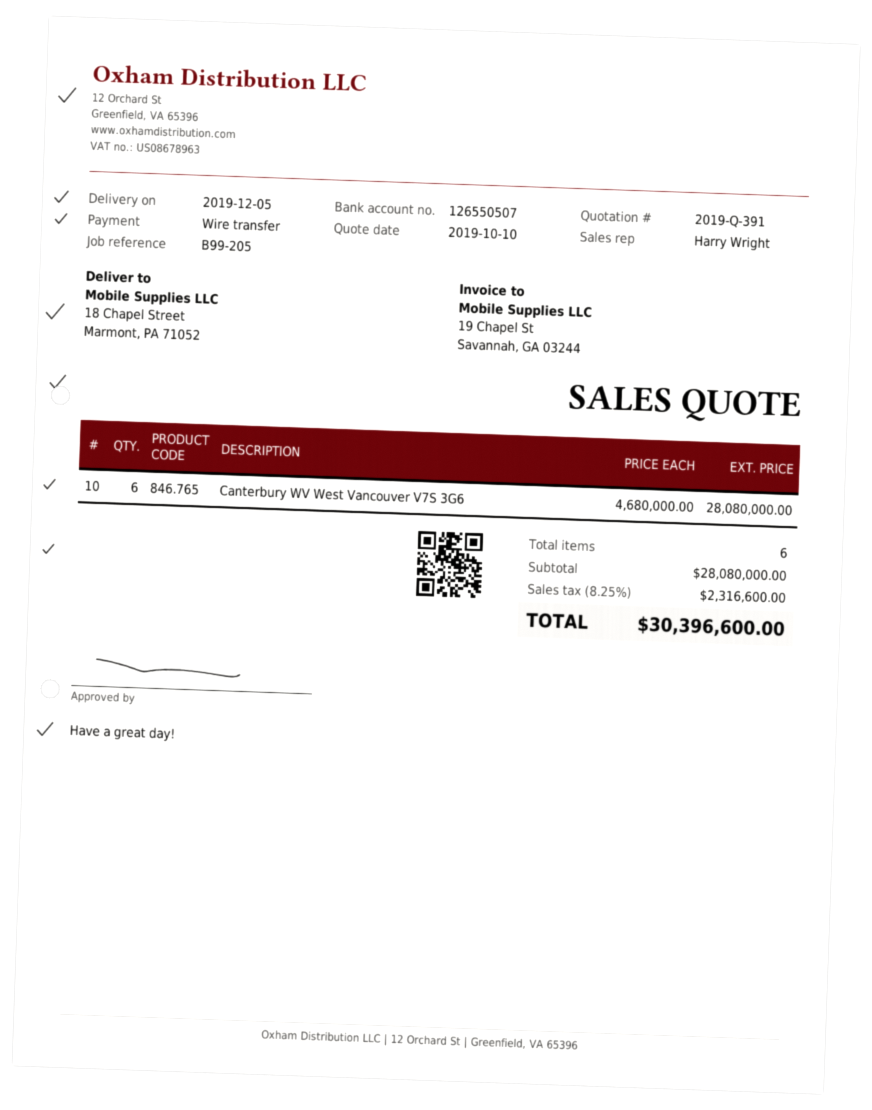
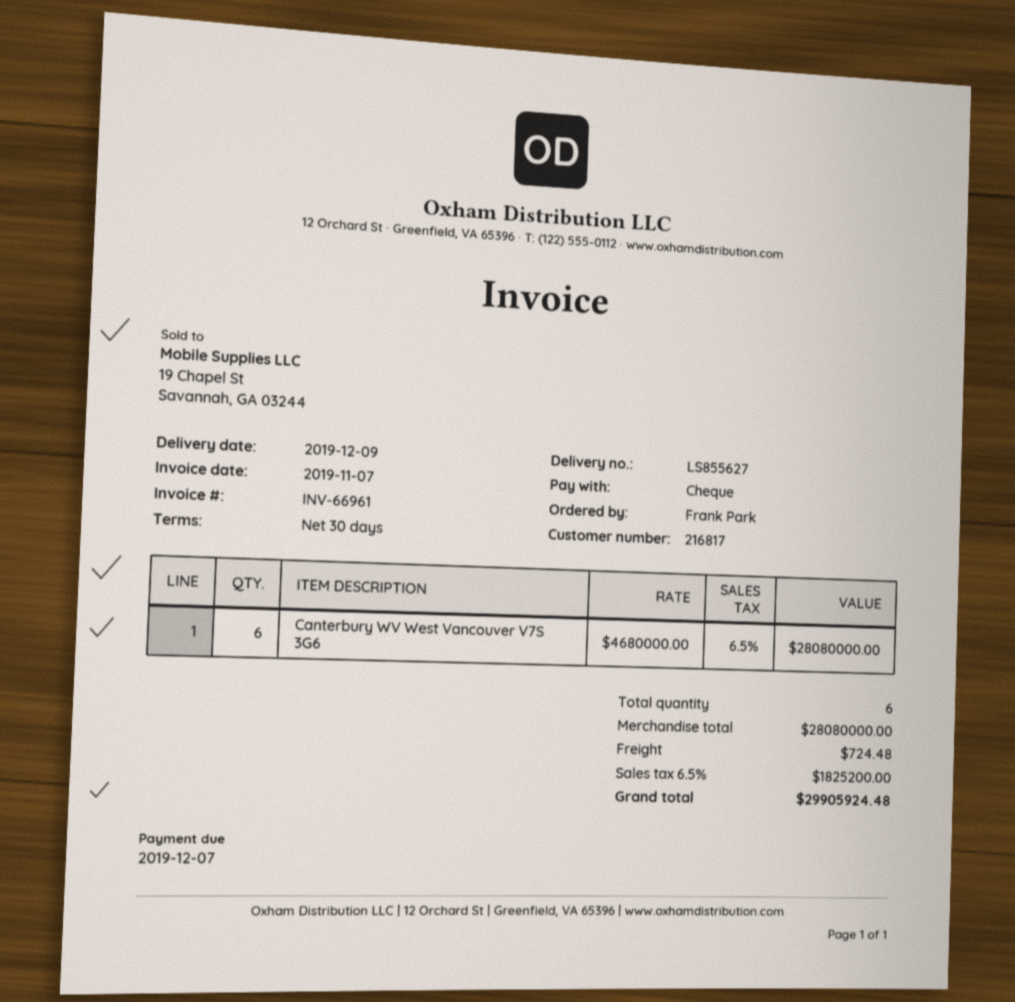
delivery date: 2019-12-05 -> 2019-12-09
payment method: bank transfer -> cheque
shipping: none -> 724.48
tax: 8.25% = 2316600.00 -> 6.5% = 1825200.00
total: 30396600.00 -> 29905924.48

